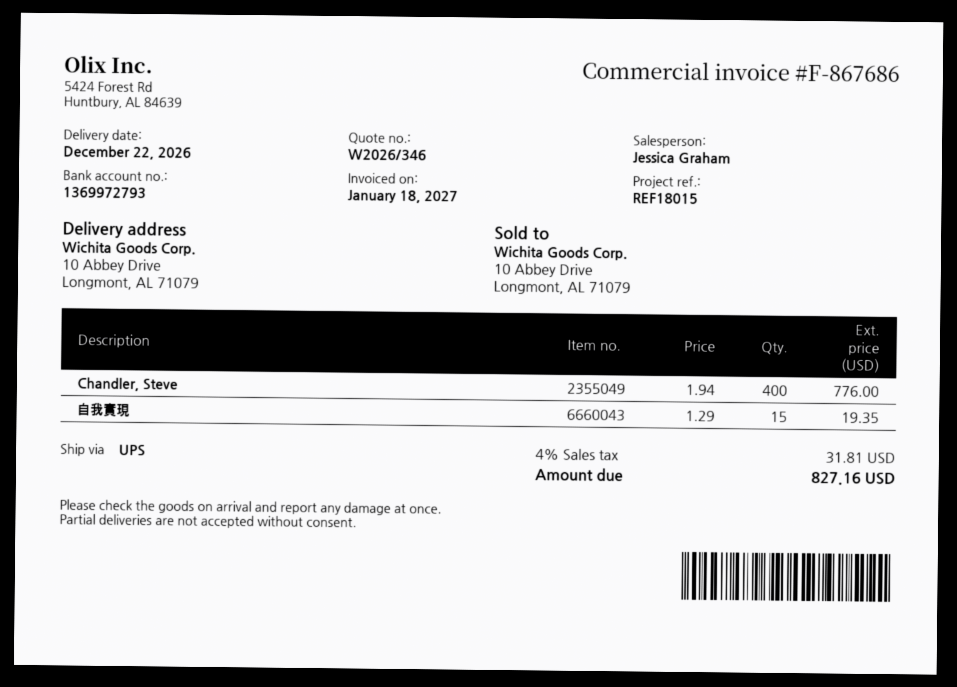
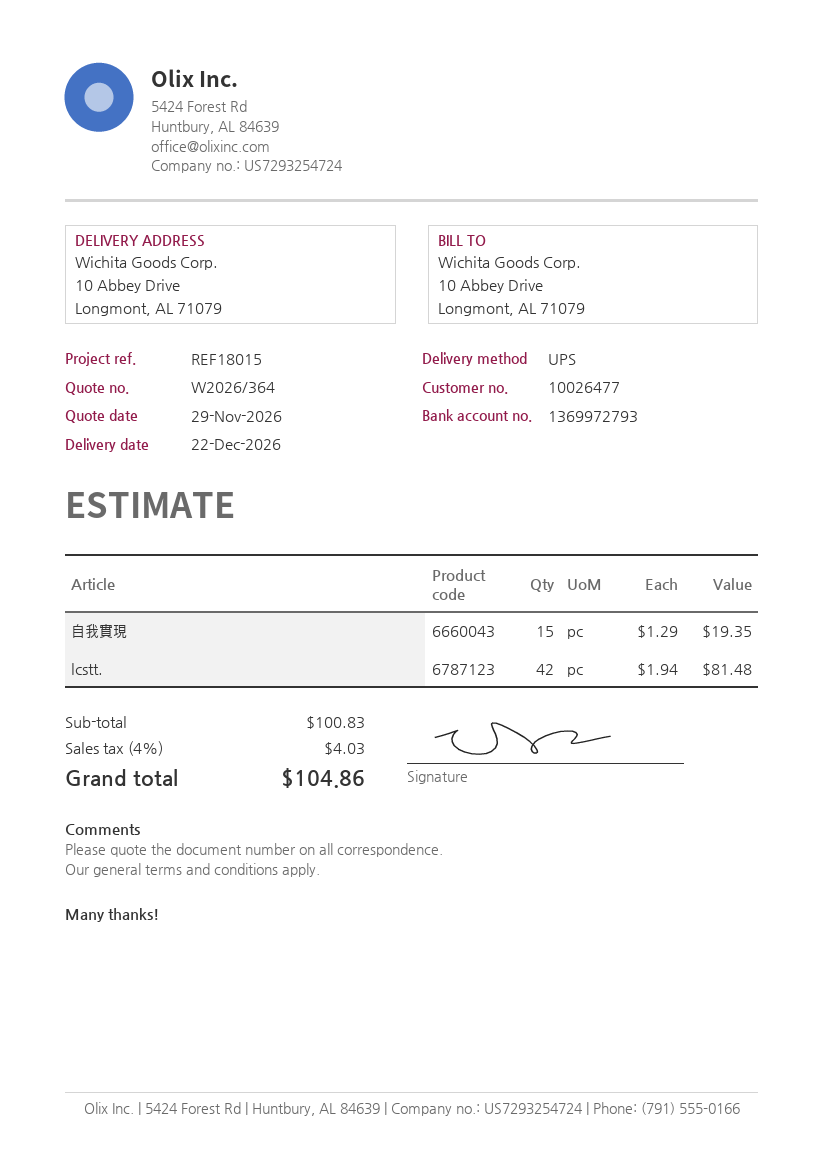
quote number: W2026/346 -> W2026/364
Chandler, Steve: 400 x 1.94 = 776.00 -> none
lcstt.: none -> 42 x 1.94 = 81.48
tax: 4% = 31.81 -> 4% = 4.03
total: 827.16 -> 104.86

